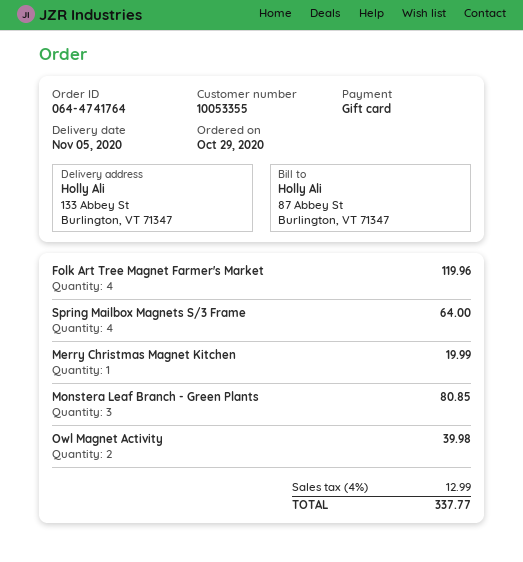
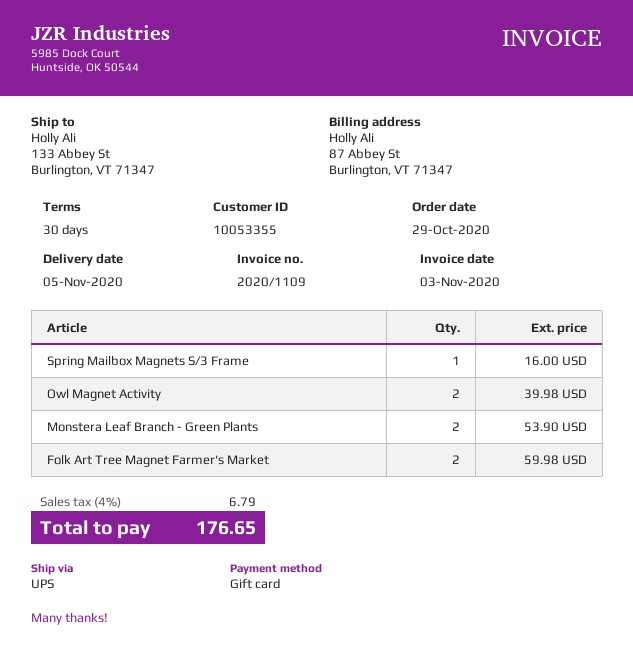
Folk Art Tree Magnet Farmer's Market: 4 for 119.96 -> 2 for 59.98
Spring Mailbox Magnets S/3 Frame: 4 for 64.00 -> 1 for 16.00
Merry Christmas Magnet Kitchen: 1 for 19.99 -> none
Monstera Leaf Branch - Green Plants: 3 for 80.85 -> 2 for 53.90
tax: 4% = 12.99 -> 4% = 6.79
total: 337.77 -> 176.65

